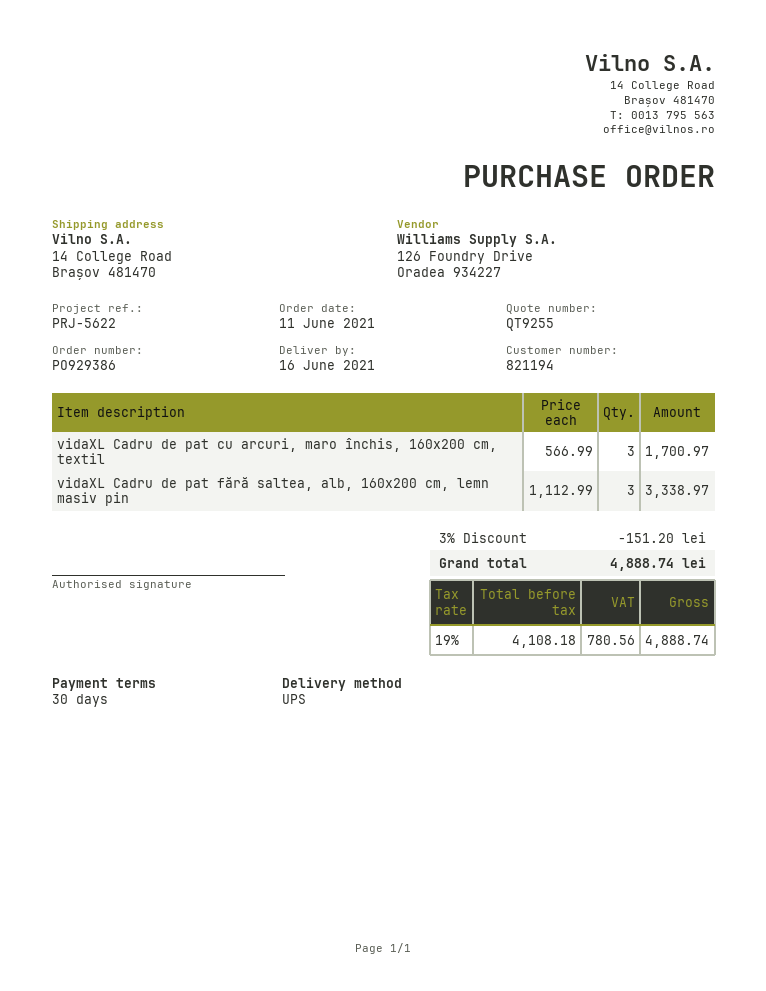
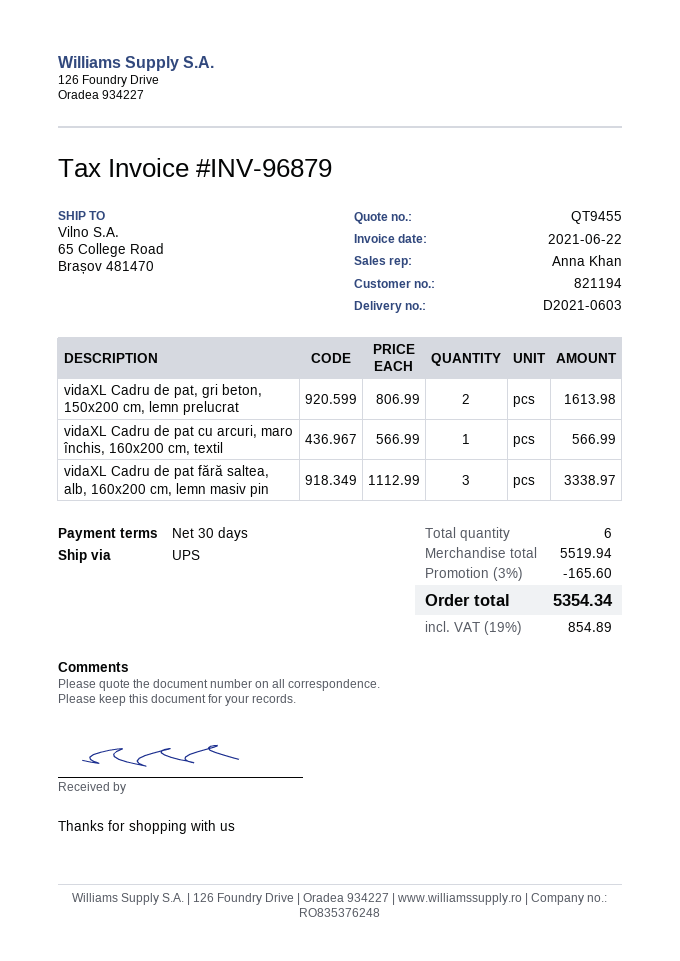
quote number: QT9255 -> QT9455
ship to: 14 College Road, Brașov 481470 -> 65 College Road, Brașov 481470
vidaXL Cadru de pat cu arcuri, maro închis, 160x200 cm, textil: 3 x 566.99 = 1700.97 -> 1 x 566.99 = 566.99
vidaXL Cadru de pat, gri beton, 150x200 cm, lemn prelucrat: none -> 2 x 806.99 = 1613.98
discount: 3% = 151.20 -> 3% = 165.60
tax: 19% = 780.56 -> 19% = 854.89
total: 4888.74 -> 5354.34

